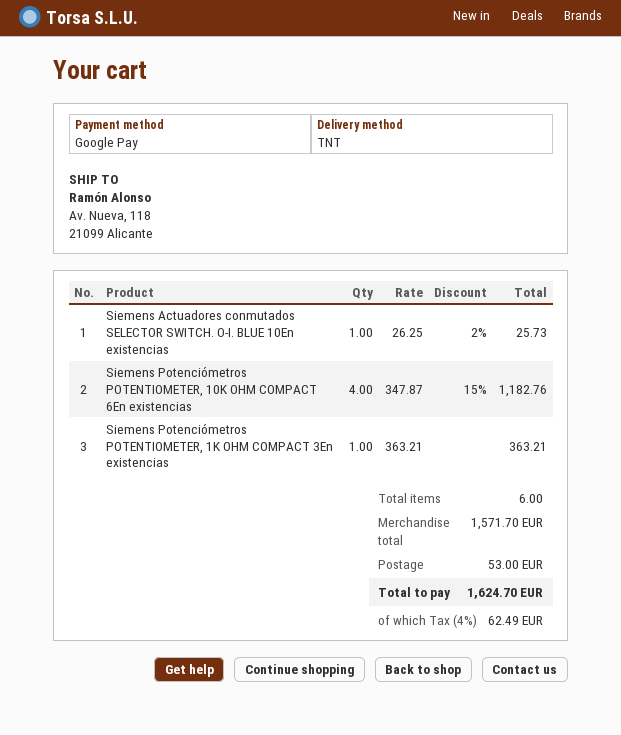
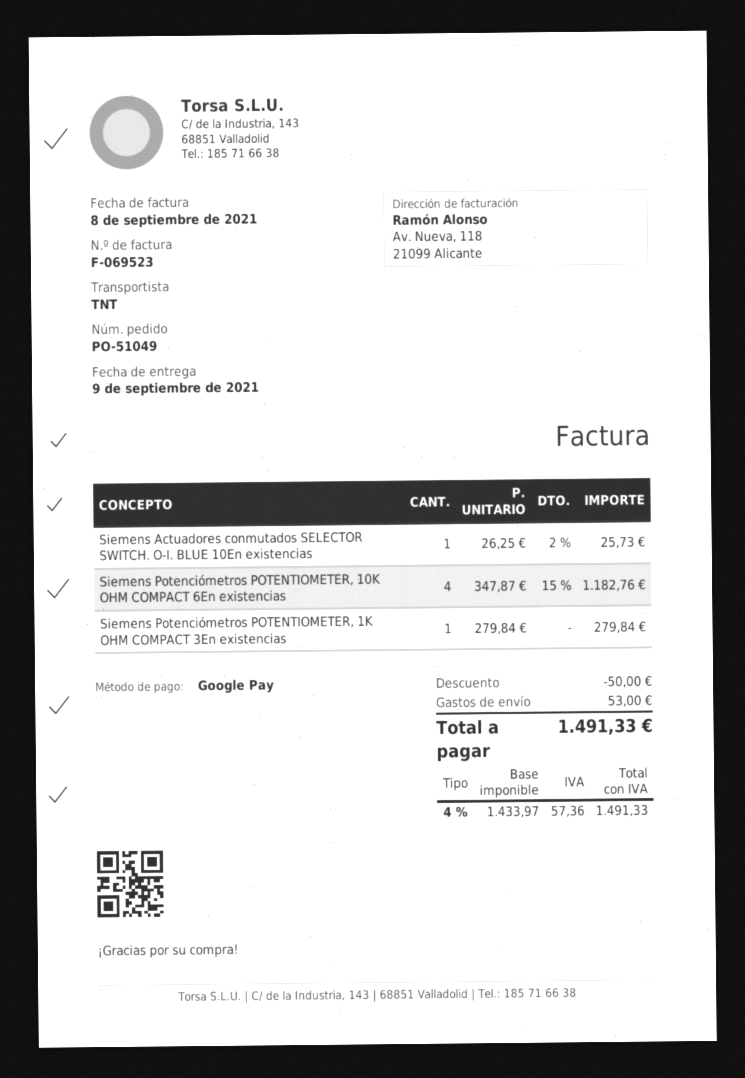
Siemens Potenciómetros POTENTIOMETER, 1K OHM COMPACT 3En existencias: 1 x 363.21 = 363.21 -> 1 x 279.84 = 279.84
discount: none -> 50.00
tax: 4% = 62.49 -> 4% = 57.36
total: 1624.70 -> 1491.33

